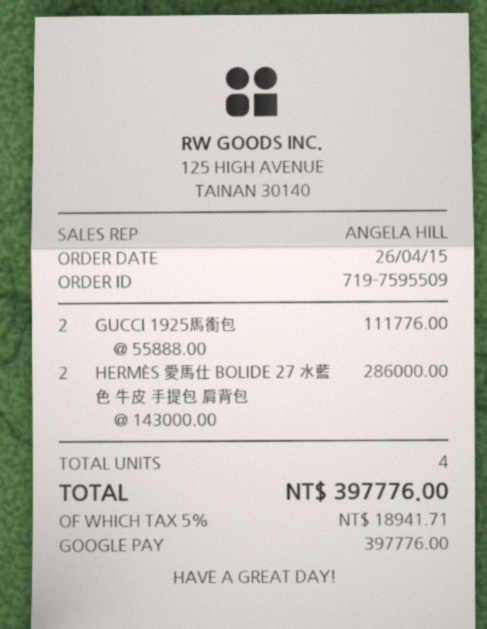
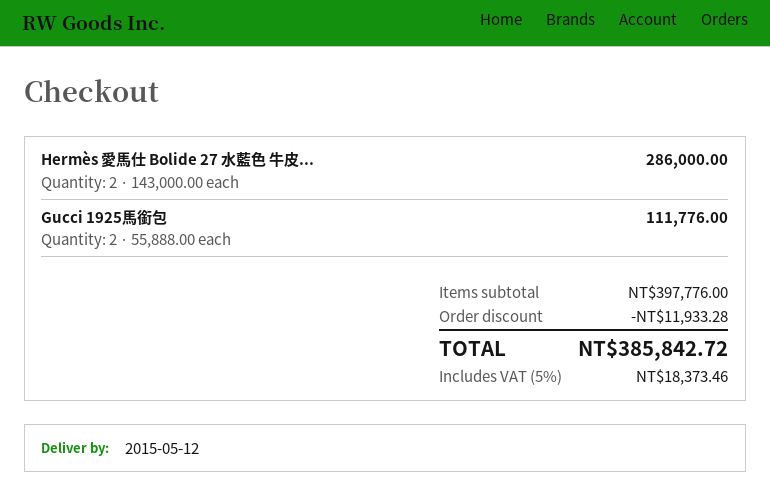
discount: none -> 11933.28
tax: 5% = 18941.71 -> 5% = 18373.46
total: 397776.00 -> 385842.72

